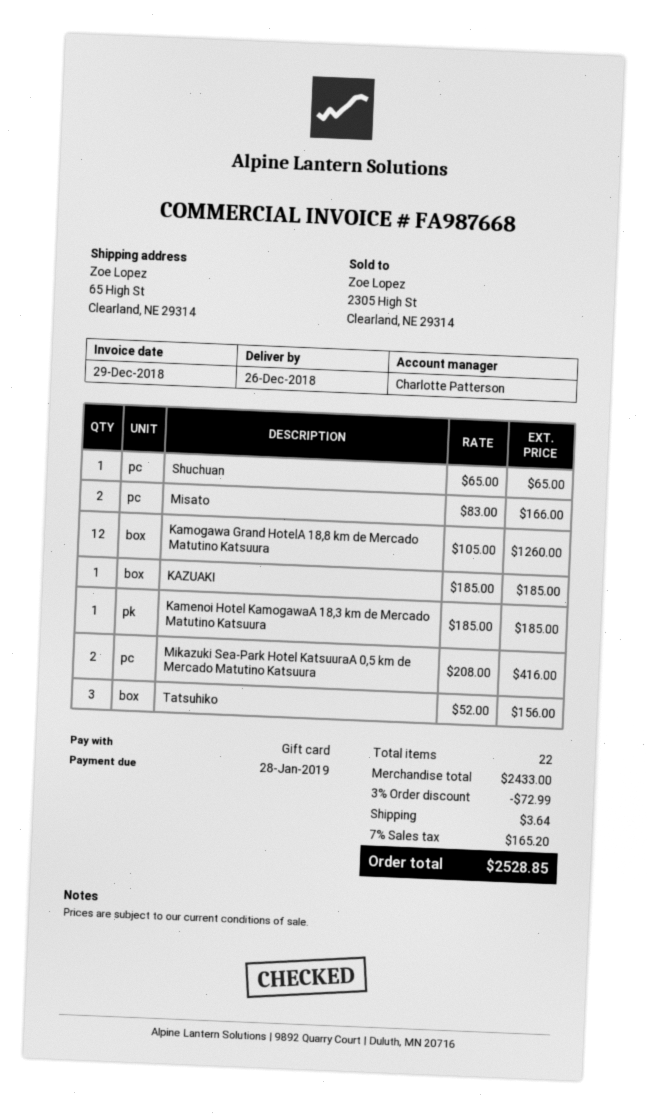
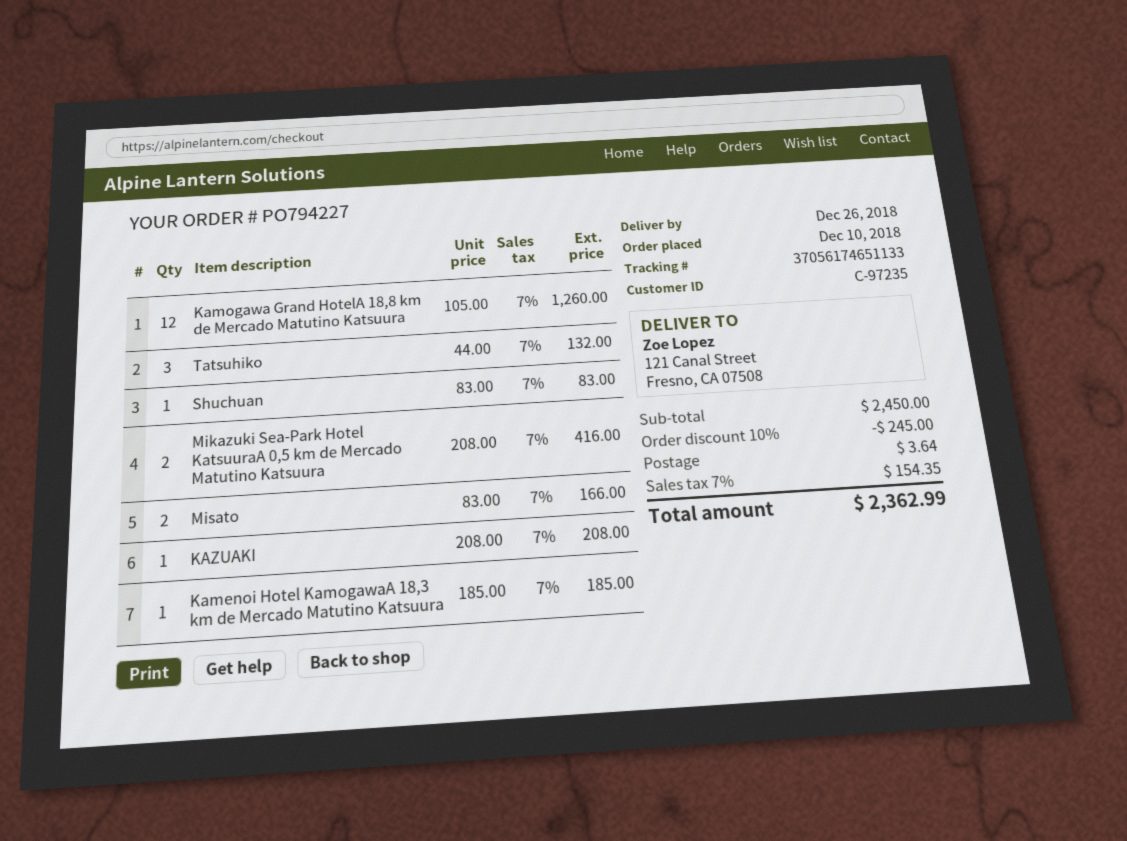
ship to: 65 High St, Clearland, NE 29314 -> 121 Canal Street, Fresno, CA 07508
Shuchuan: 1 x 65.00 = 65.00 -> 1 x 83.00 = 83.00
KAZUAKI: 1 x 185.00 = 185.00 -> 1 x 208.00 = 208.00
Tatsuhiko: 3 x 52.00 = 156.00 -> 3 x 44.00 = 132.00
subtotal: 2433.00 -> 2450.00
discount: 3% = 72.99 -> 10% = 245.00
tax: 7% = 165.20 -> 7% = 154.35
total: 2528.85 -> 2362.99

